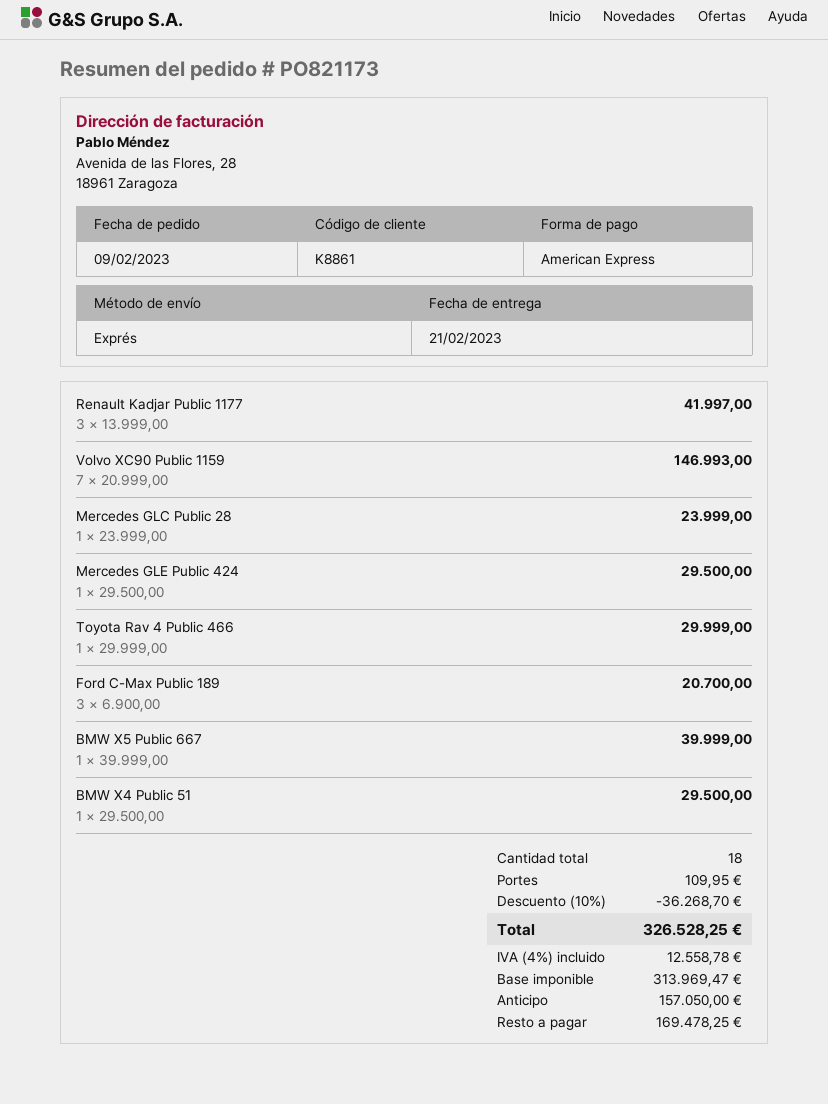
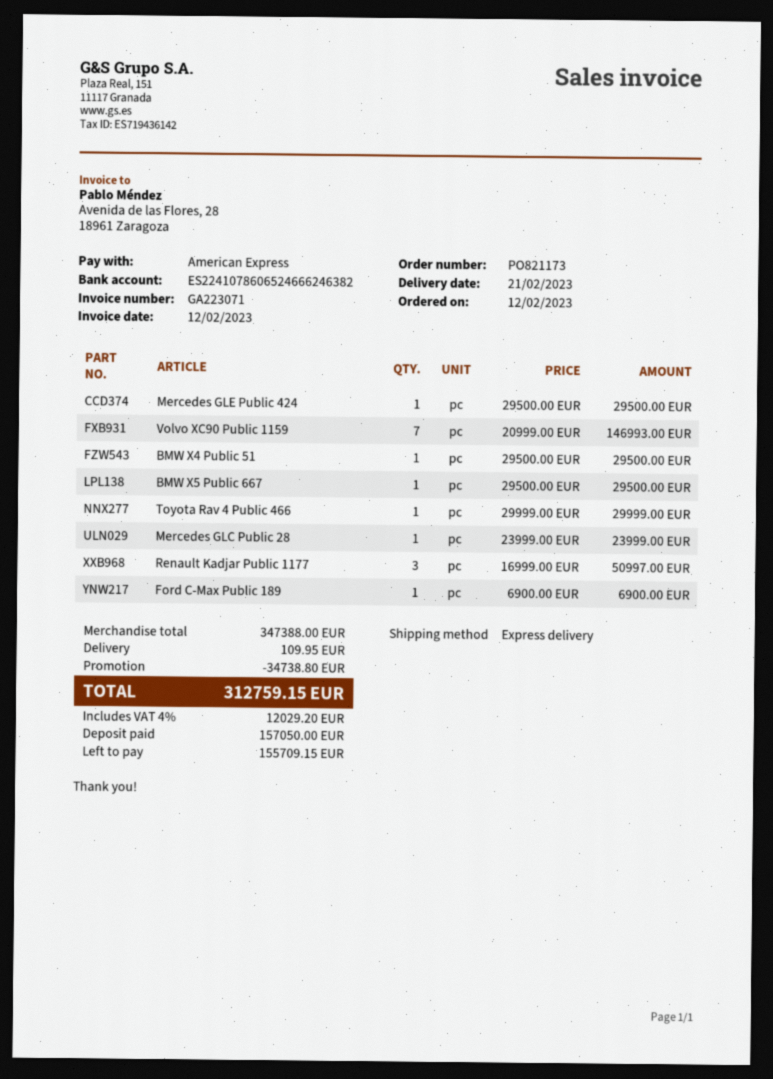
order date: 2023-02-09 -> 2023-02-12
Renault Kadjar Public 1177: 3 x 13999.00 = 41997.00 -> 3 x 16999.00 = 50997.00
Ford C-Max Public 189: 3 x 6900.00 = 20700.00 -> 1 x 6900.00 = 6900.00
BMW X5 Public 667: 1 x 39999.00 = 39999.00 -> 1 x 29500.00 = 29500.00
discount: 36268.70 -> 34738.80
tax: 4% = 12558.78 -> 4% = 12029.20
total: 326528.25 -> 312759.15
balance: 169478.25 -> 155709.15

